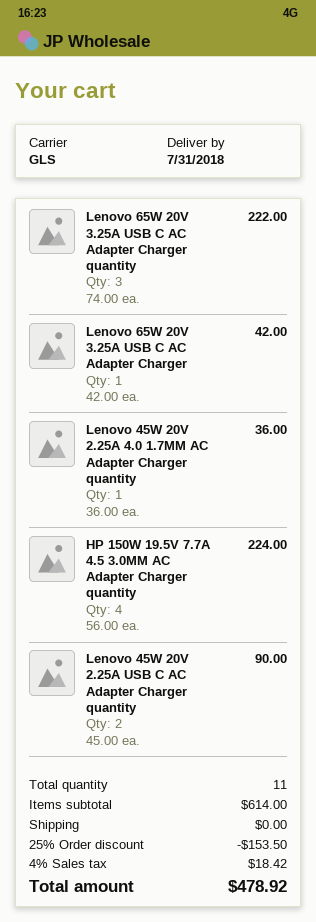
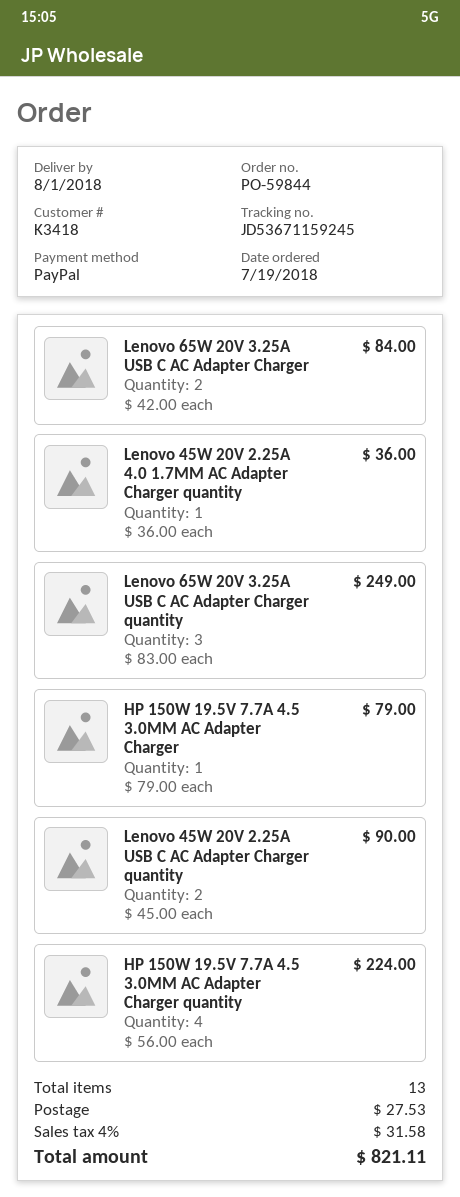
delivery date: 2018-07-31 -> 2018-08-01
Lenovo 65W 20V 3.25A USB C AC Adapter Charger quantity: 3 x 74.00 = 222.00 -> 3 x 83.00 = 249.00
Lenovo 65W 20V 3.25A USB C AC Adapter Charger: 1 x 42.00 = 42.00 -> 2 x 42.00 = 84.00
HP 150W 19.5V 7.7A 4.5 3.0MM AC Adapter Charger: none -> 1 x 79.00 = 79.00
total quantity: 11 -> 13
discount: 25% = 153.50 -> none
shipping: 0.00 -> 27.53
tax: 4% = 18.42 -> 4% = 31.58
total: 478.92 -> 821.11

